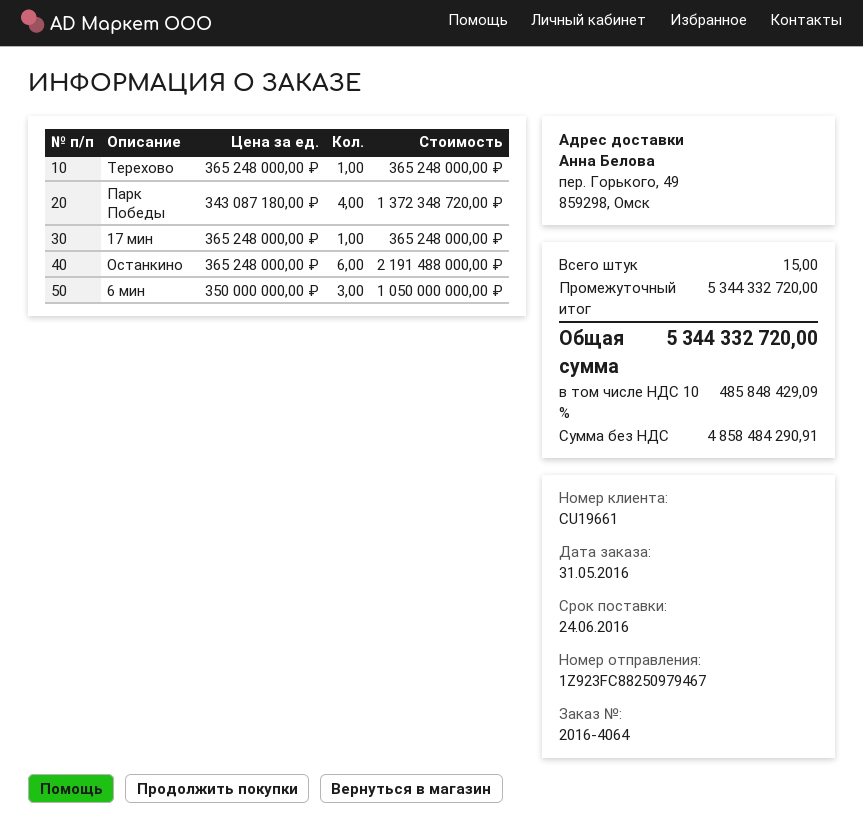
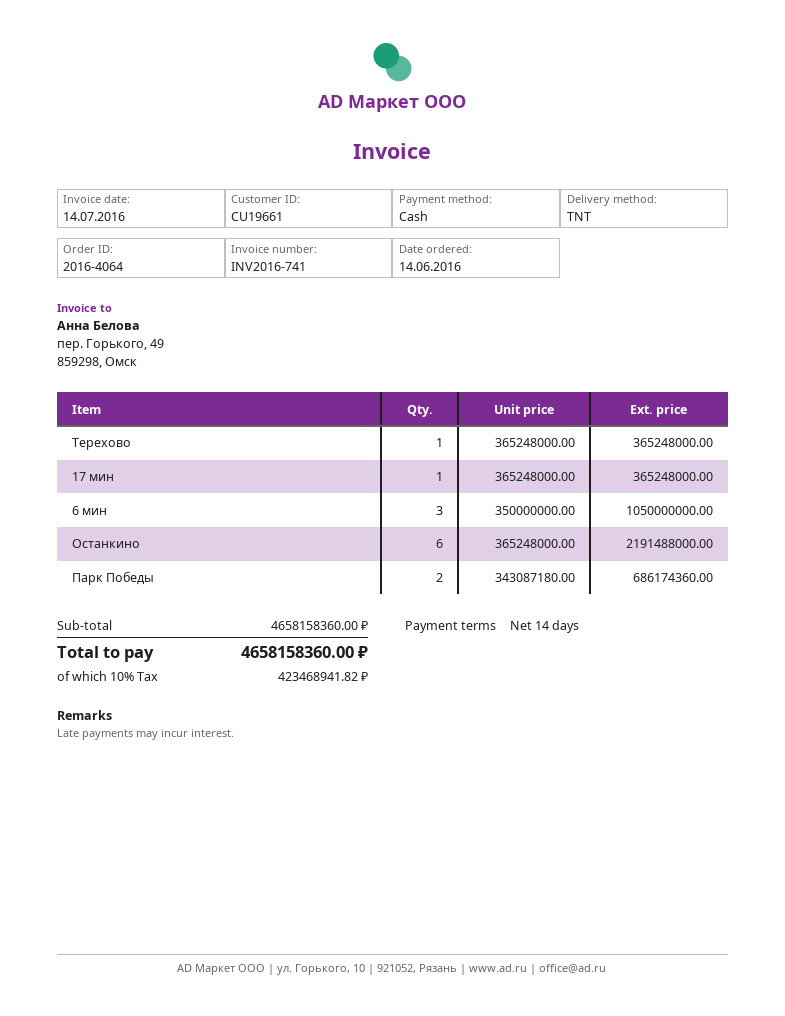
order date: 2016-05-31 -> 2016-06-14
Парк Победы: 4 x 343087180.00 = 1372348720.00 -> 2 x 343087180.00 = 686174360.00
subtotal: 5344332720.00 -> 4658158360.00
tax: 10% = 485848429.09 -> 10% = 423468941.82
total: 5344332720.00 -> 4658158360.00

